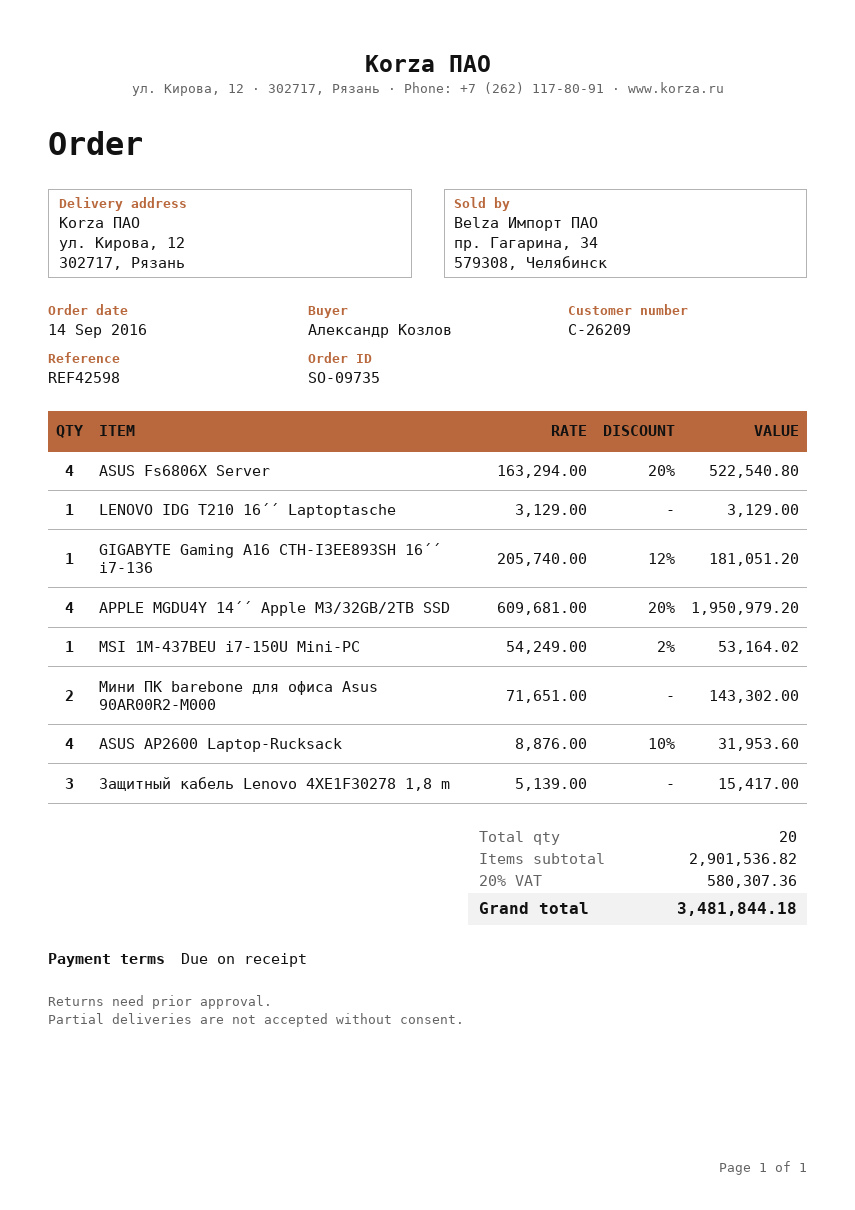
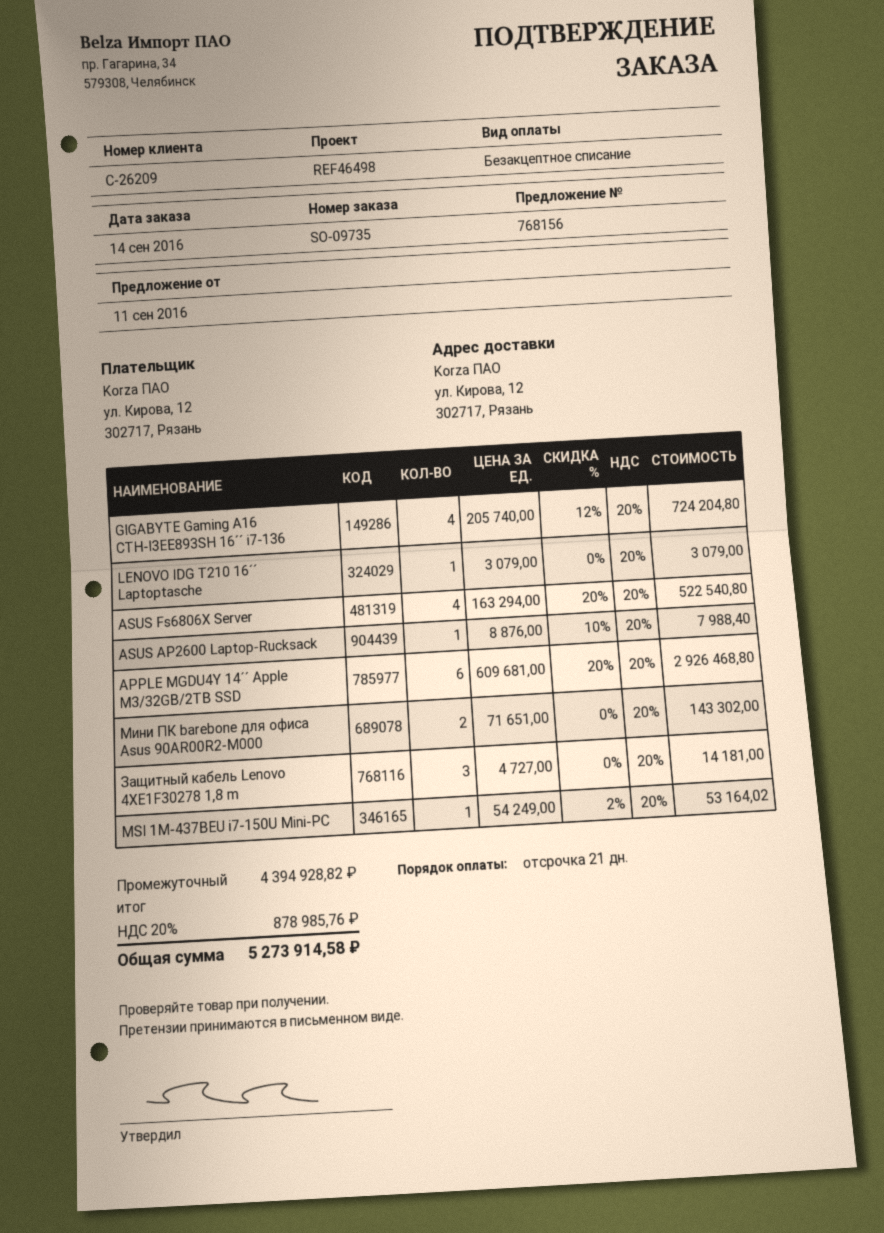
payment terms: on receipt -> 21 days
reference: REF42598 -> REF46498
LENOVO IDG T210 16´´ Laptoptasche: 1 x 3129.00 = 3129.00 -> 1 x 3079.00 = 3079.00
GIGABYTE Gaming A16 CTH-I3EE893SH 16´´ i7-136: 1 x 205740.00 - 12% = 181051.20 -> 4 x 205740.00 - 12% = 724204.80
APPLE MGDU4Y 14´´ Apple M3/32GB/2TB SSD: 4 x 609681.00 - 20% = 1950979.20 -> 6 x 609681.00 - 20% = 2926468.80
ASUS AP2600 Laptop-Rucksack: 4 x 8876.00 - 10% = 31953.60 -> 1 x 8876.00 - 10% = 7988.40
Защитный кабель Lenovo 4XE1F30278 1,8 m: 3 x 5139.00 = 15417.00 -> 3 x 4727.00 = 14181.00
subtotal: 2901536.82 -> 4394928.82
tax: 20% = 580307.36 -> 20% = 878985.76
total: 3481844.18 -> 5273914.58

